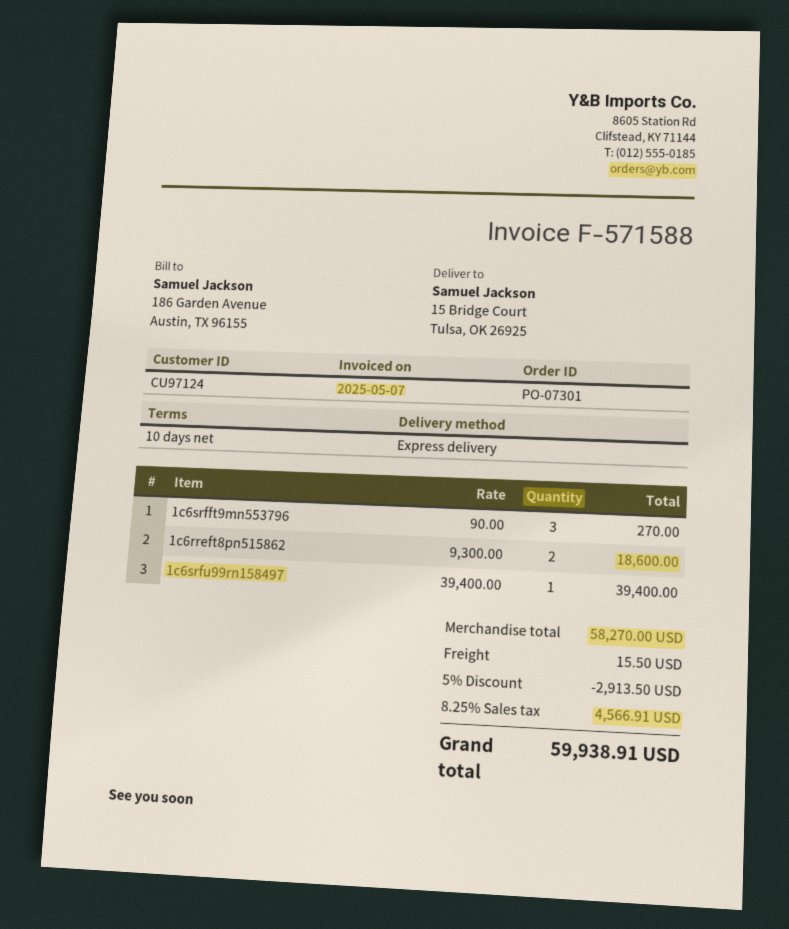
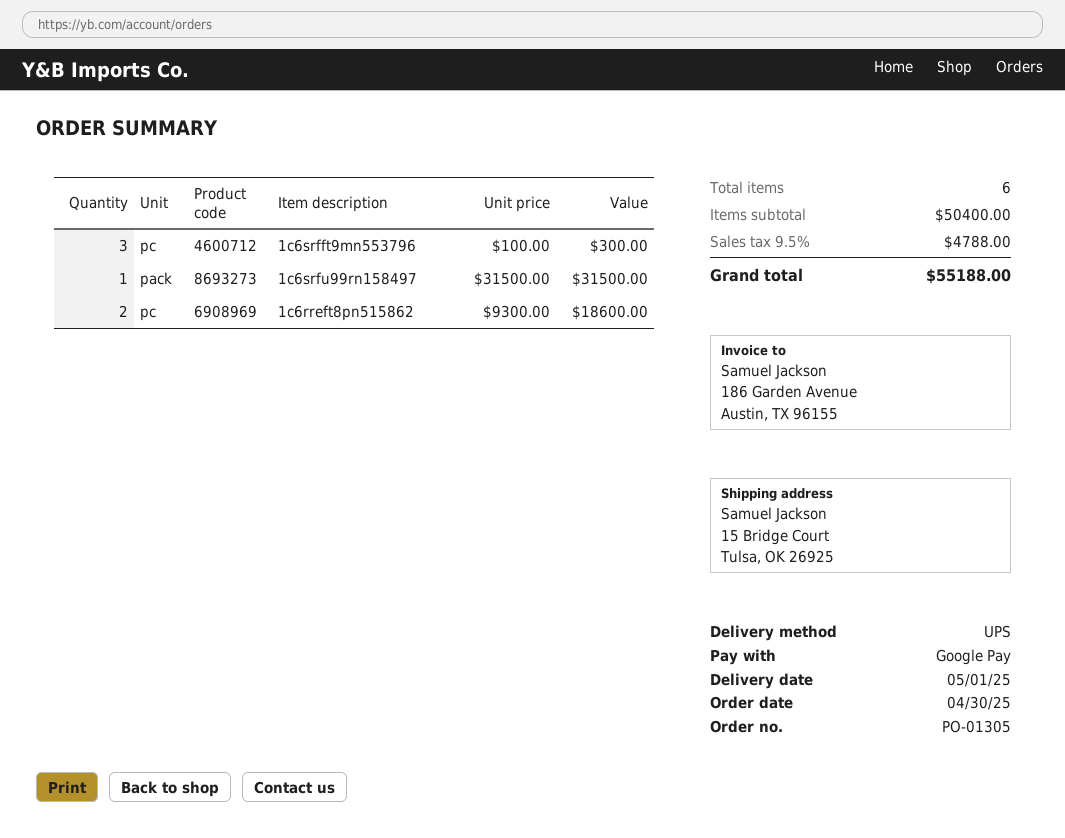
order number: PO-07301 -> PO-01305
shipping method: express -> UPS
1c6srfft9mn553796: 3 x 90.00 = 270.00 -> 3 x 100.00 = 300.00
1c6srfu99rn158497: 1 x 39400.00 = 39400.00 -> 1 x 31500.00 = 31500.00
subtotal: 58270.00 -> 50400.00
discount: 5% = 2913.50 -> none
shipping: 15.50 -> none
tax: 8.25% = 4566.91 -> 9.5% = 4788.00
total: 59938.91 -> 55188.00

